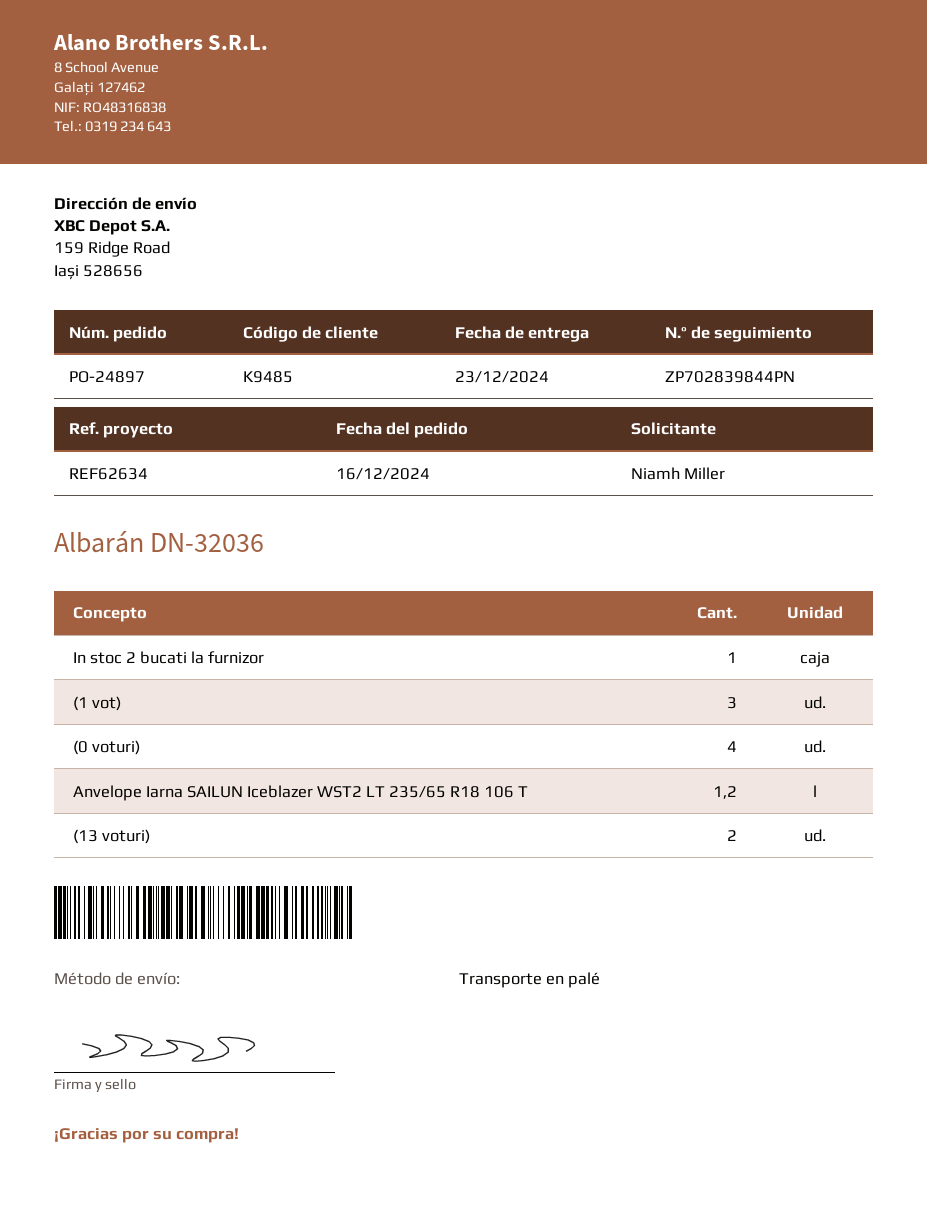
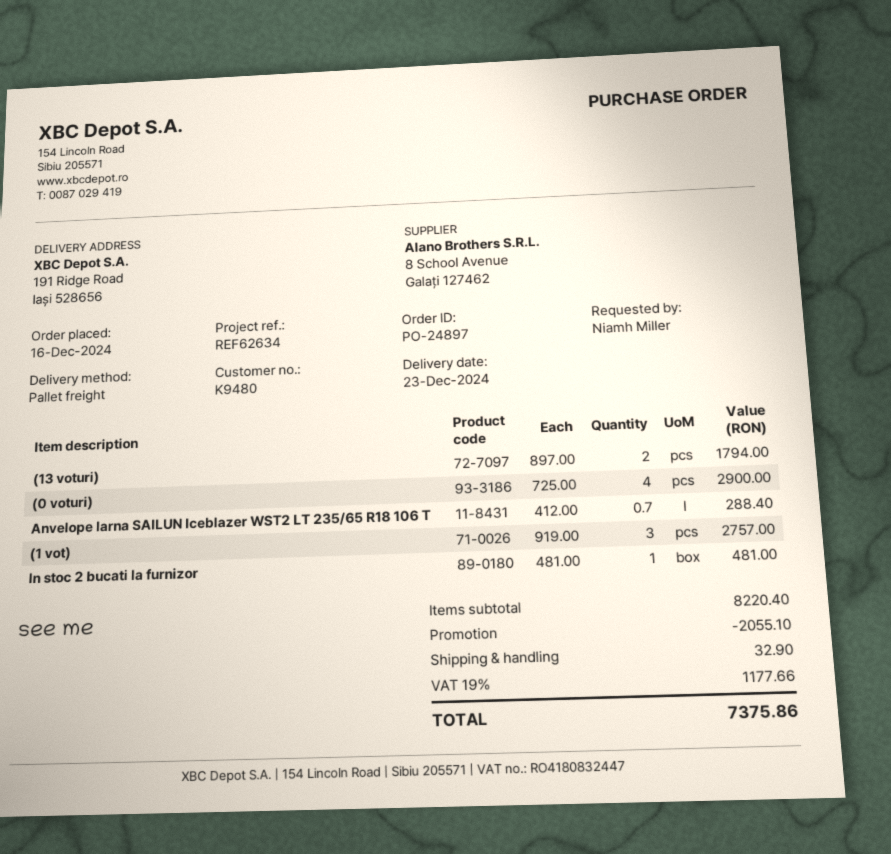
customer number: K9485 -> K9480
ship to: 159 Ridge Road, Iași 528656 -> 191 Ridge Road, Iași 528656
Anvelope Iarna SAILUN Iceblazer WST2 LT 235/65 R18 106 T: 1.2 -> 0.7

